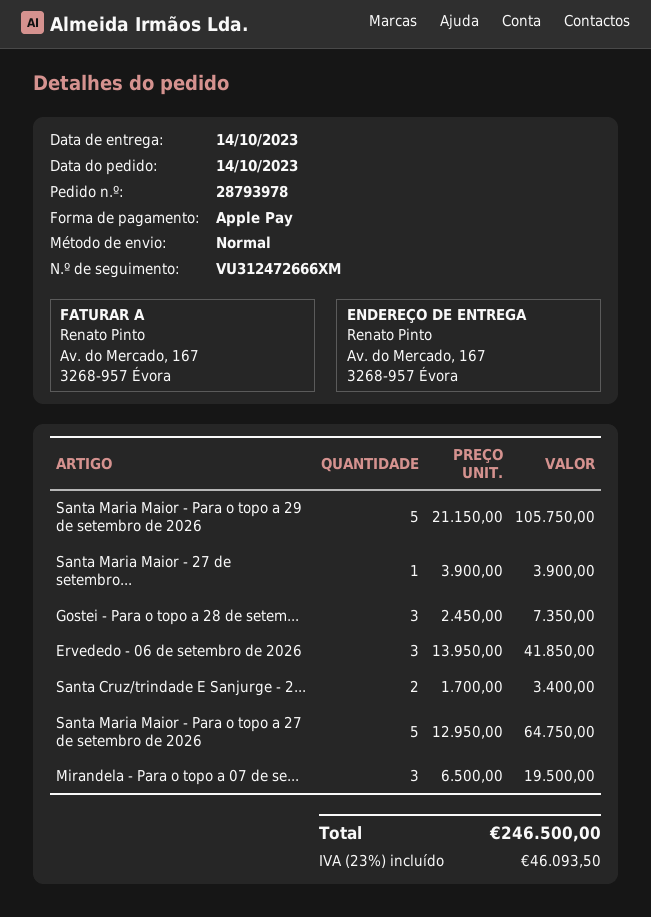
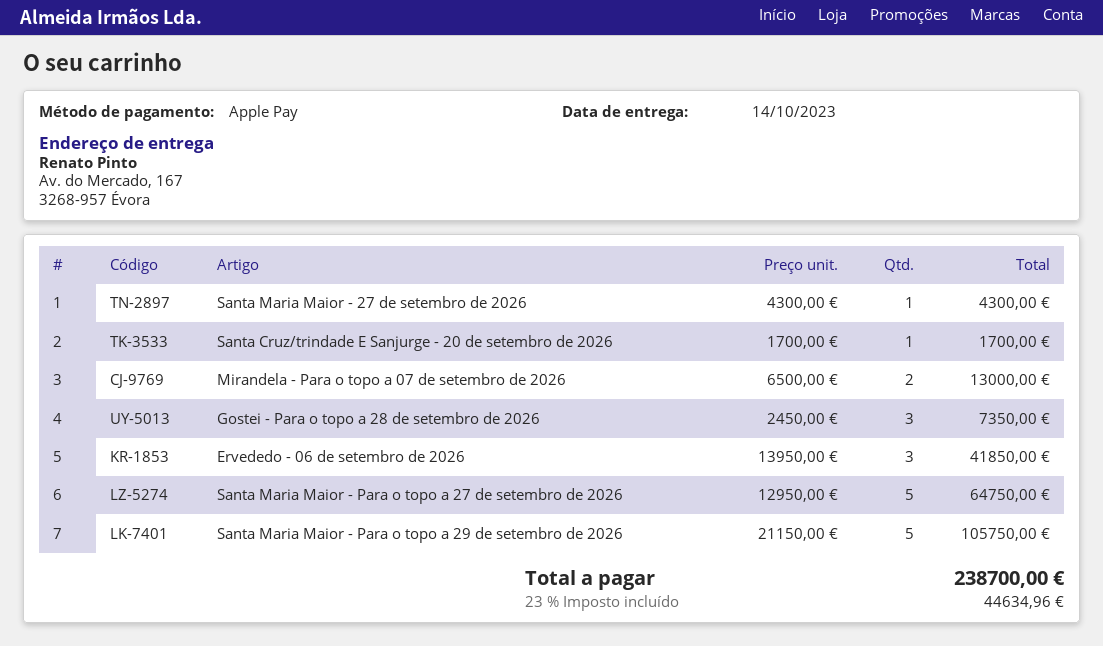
Santa Maria Maior - 27 de setembro...: 1 x 3900.00 = 3900.00 -> 1 x 4300.00 = 4300.00
Santa Cruz/trindade E Sanjurge - 2...: 2 x 1700.00 = 3400.00 -> 1 x 1700.00 = 1700.00
Mirandela - Para o topo a 07 de se...: 3 x 6500.00 = 19500.00 -> 2 x 6500.00 = 13000.00
tax: 23% = 46093.50 -> 23% = 44634.96
total: 246500.00 -> 238700.00

